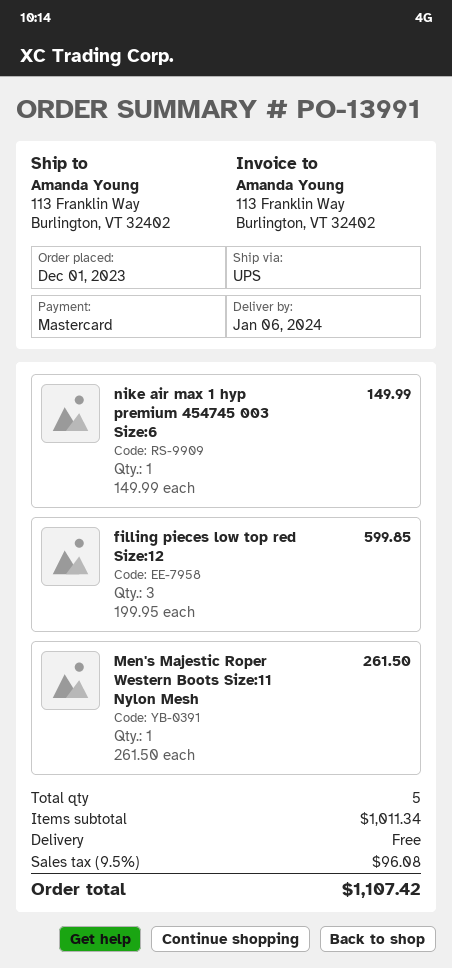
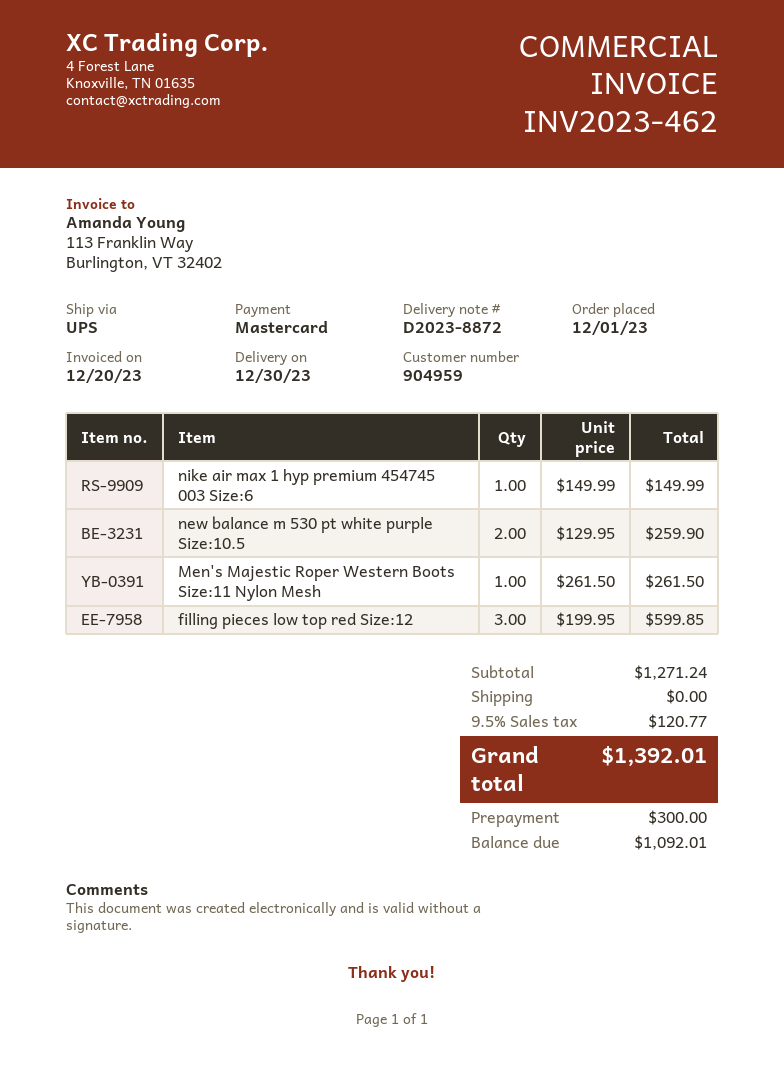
delivery date: 2024-01-06 -> 2023-12-30
new balance m 530 pt white purple Size:10.5: none -> 2 x 129.95 = 259.90
subtotal: 1011.34 -> 1271.24
tax: 9.5% = 96.08 -> 9.5% = 120.77
total: 1107.42 -> 1392.01

